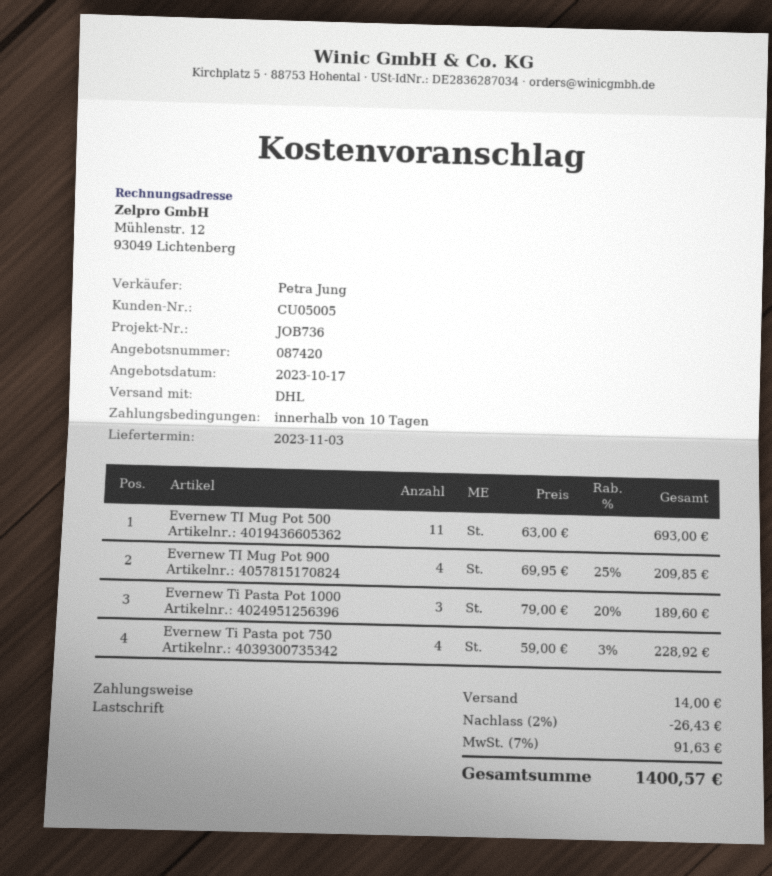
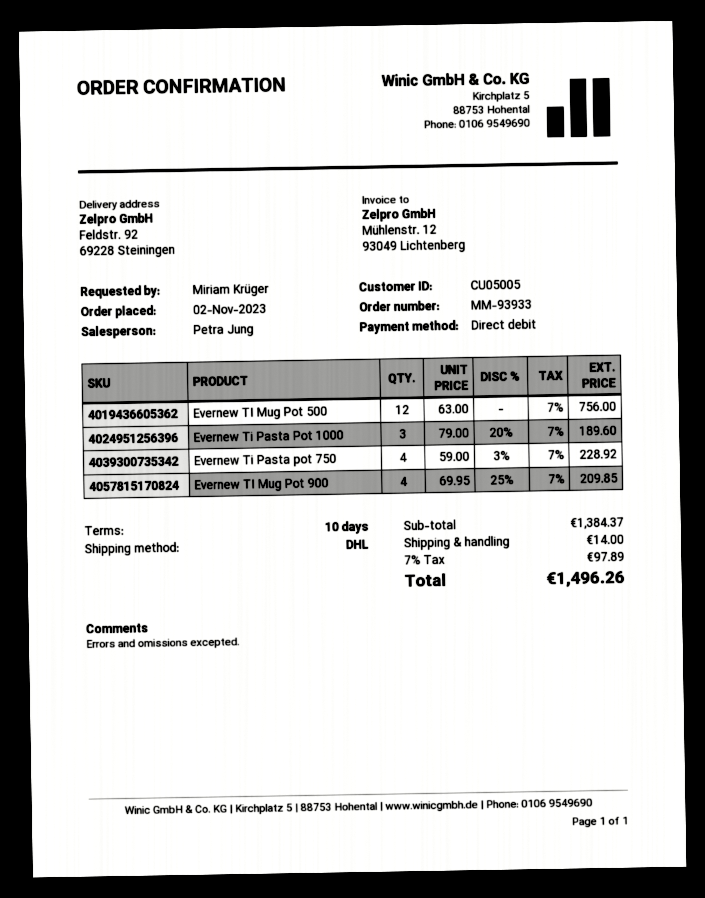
Evernew TI Mug Pot 500: 11 x 63.00 = 693.00 -> 12 x 63.00 = 756.00
discount: 2% = 26.43 -> none
tax: 7% = 91.63 -> 7% = 97.89
total: 1400.57 -> 1496.26

